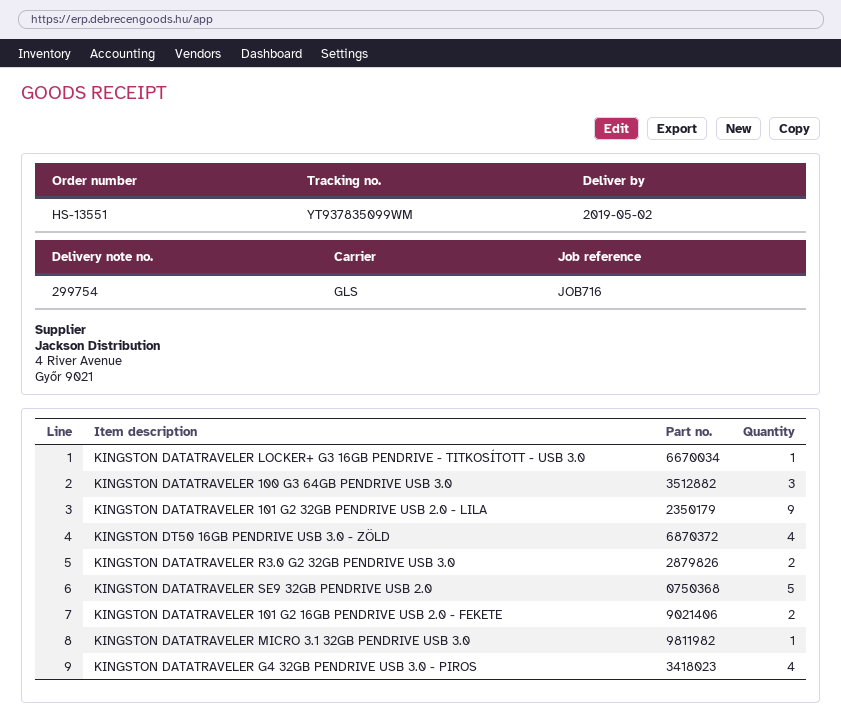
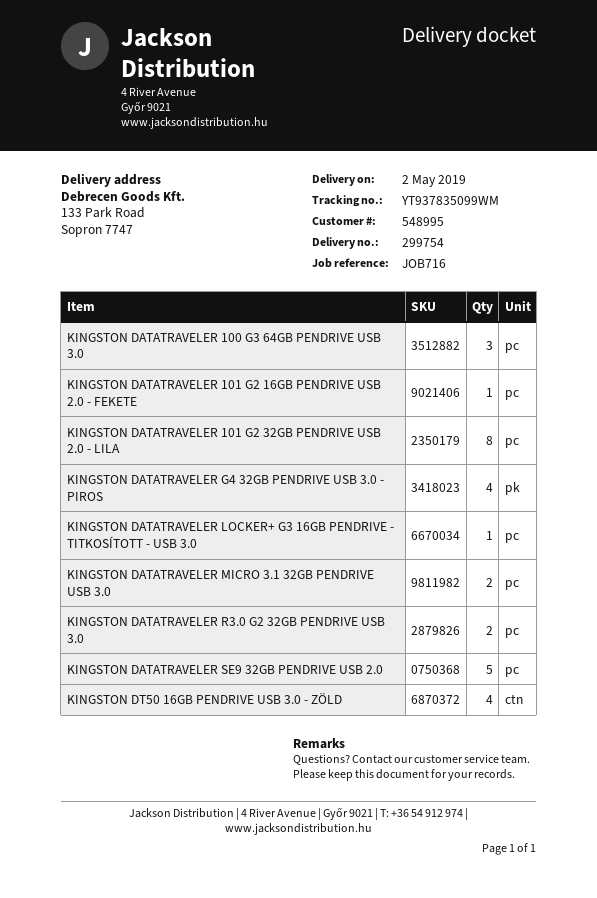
KINGSTON DATATRAVELER 101 G2 32GB PENDRIVE USB 2.0 - LILA: 9 -> 8
KINGSTON DATATRAVELER 101 G2 16GB PENDRIVE USB 2.0 - FEKETE: 2 -> 1
KINGSTON DATATRAVELER MICRO 3.1 32GB PENDRIVE USB 3.0: 1 -> 2

